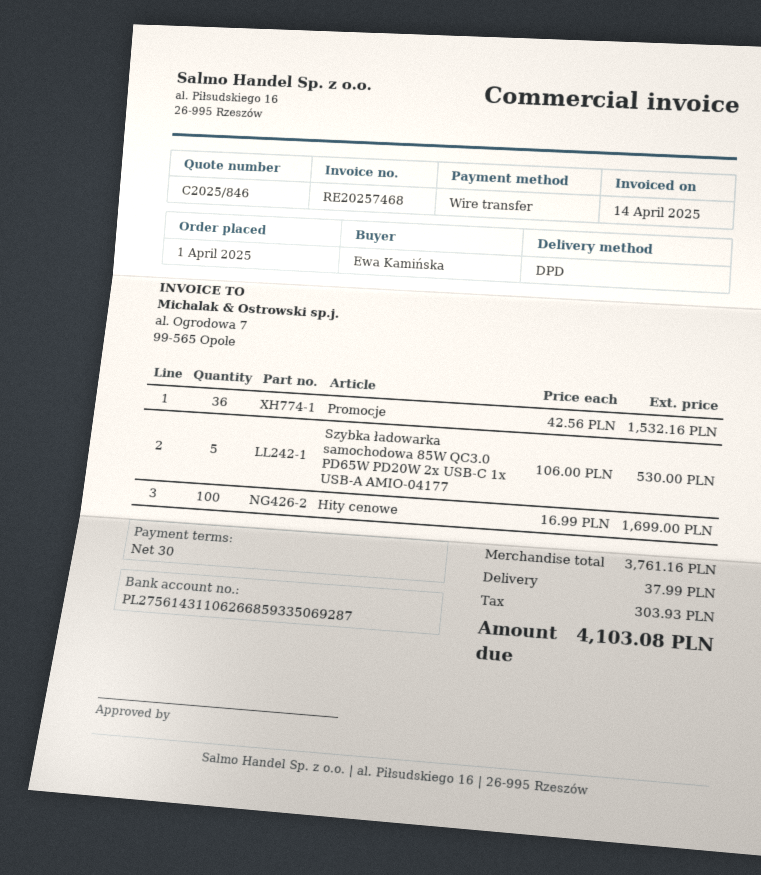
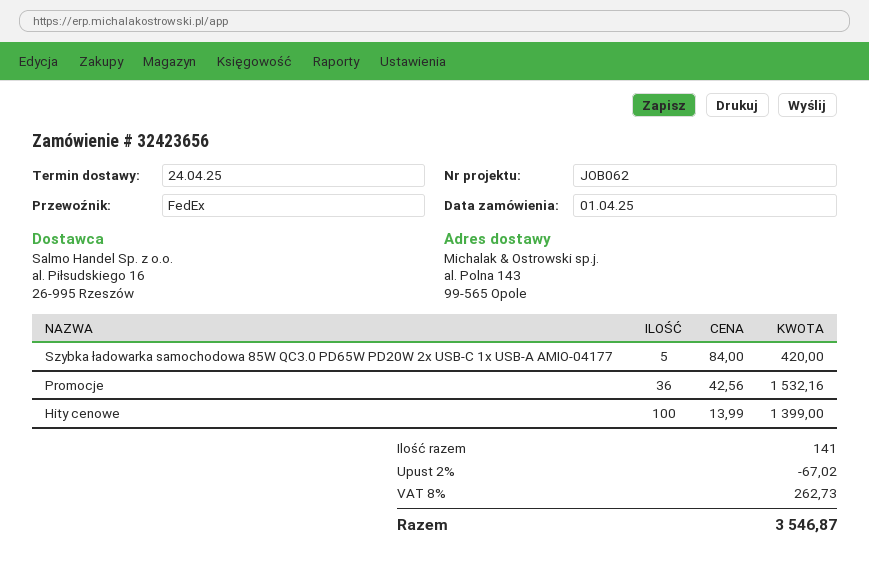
shipping method: DPD -> FedEx
Szybka ładowarka samochodowa 85W QC3.0 PD65W PD20W 2x USB-C 1x USB-A AMIO-04177: 5 x 106.00 = 530.00 -> 5 x 84.00 = 420.00
Hity cenowe: 100 x 16.99 = 1699.00 -> 100 x 13.99 = 1399.00
discount: none -> 2% = 67.02
shipping: 37.99 -> none
tax: 303.93 -> 262.73
total: 4103.08 -> 3546.87

